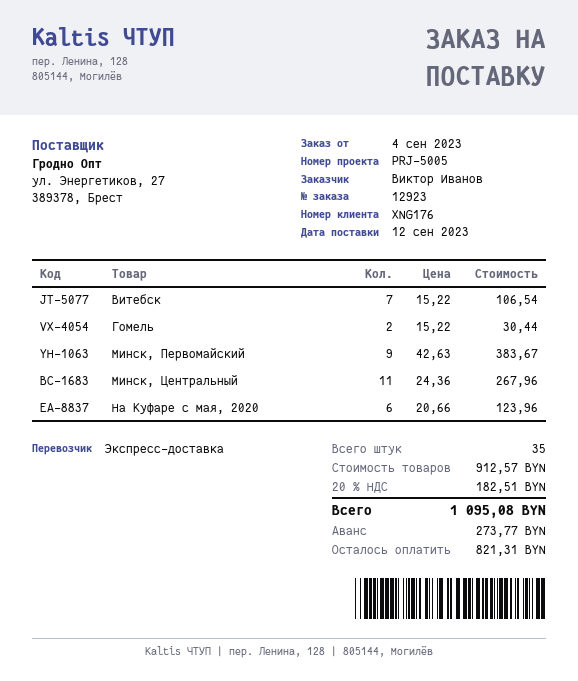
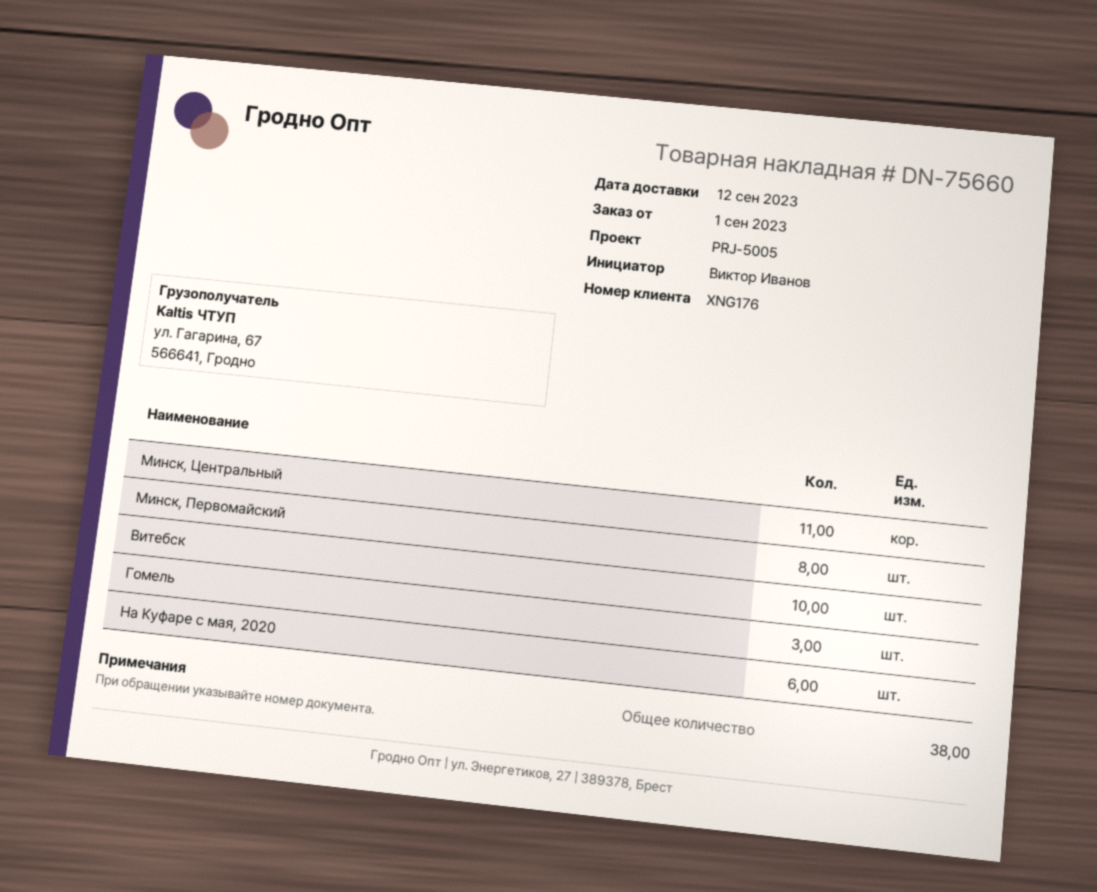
order date: 2023-09-04 -> 2023-09-01
Витебск: 7 -> 10
Гомель: 2 -> 3
Минск, Первомайский: 9 -> 8
total quantity: 35 -> 38

